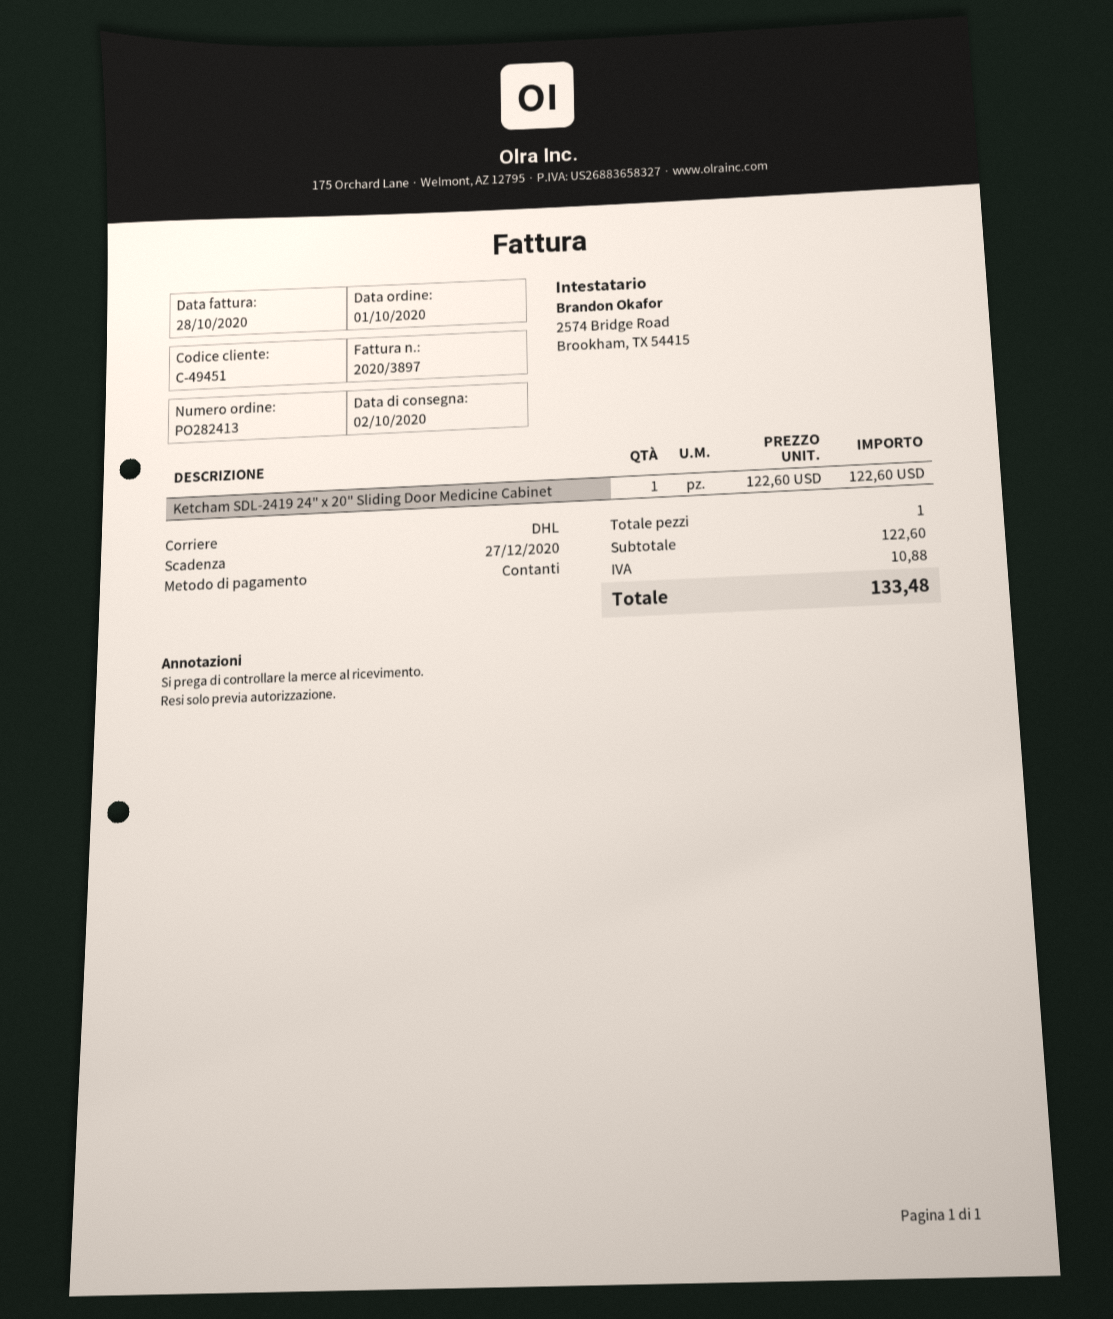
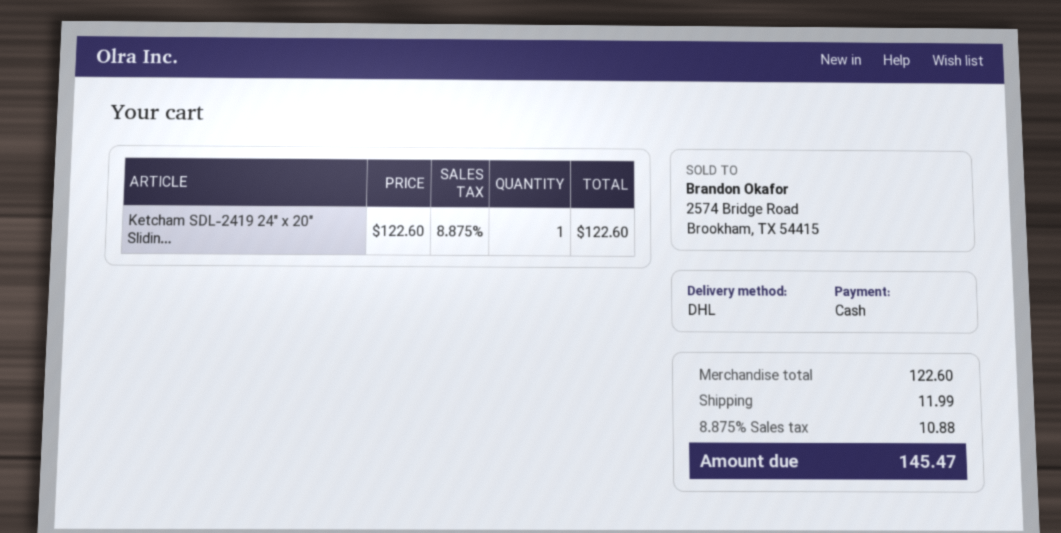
shipping: none -> 11.99
total: 133.48 -> 145.47

